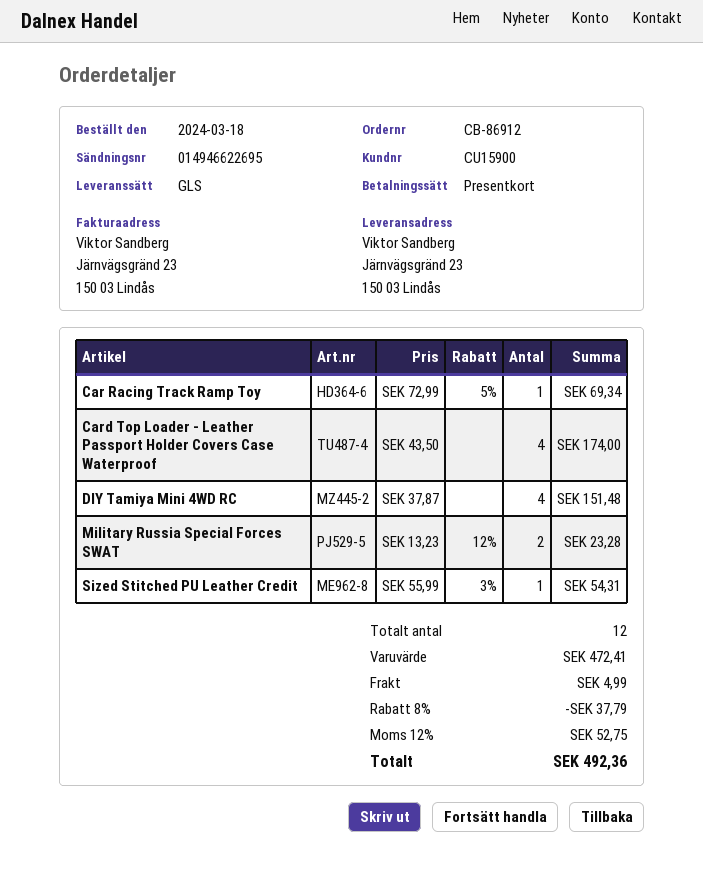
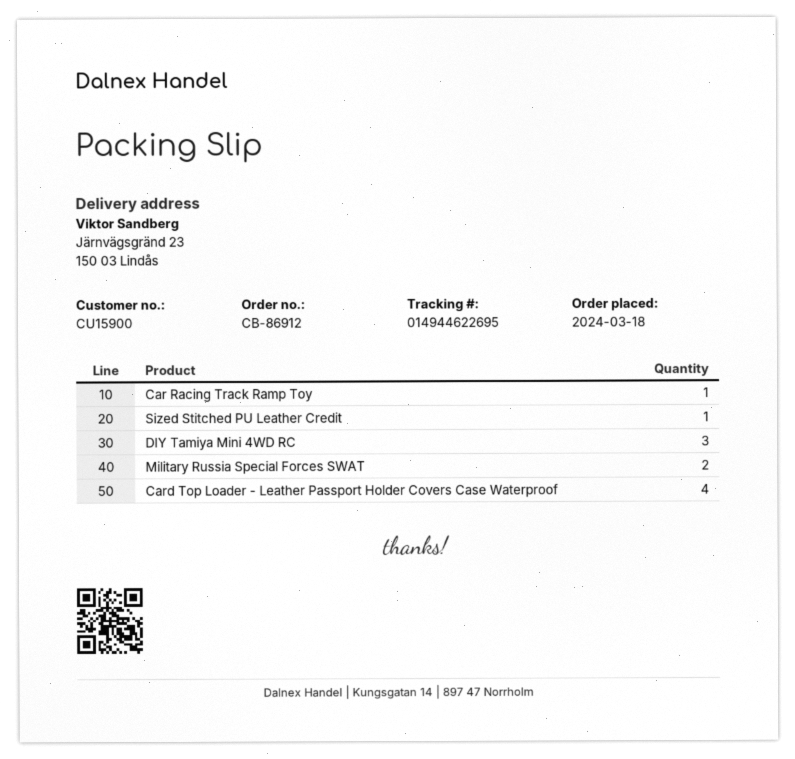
tracking number: 014946622695 -> 014944622695
DIY Tamiya Mini 4WD RC: 4 -> 3

